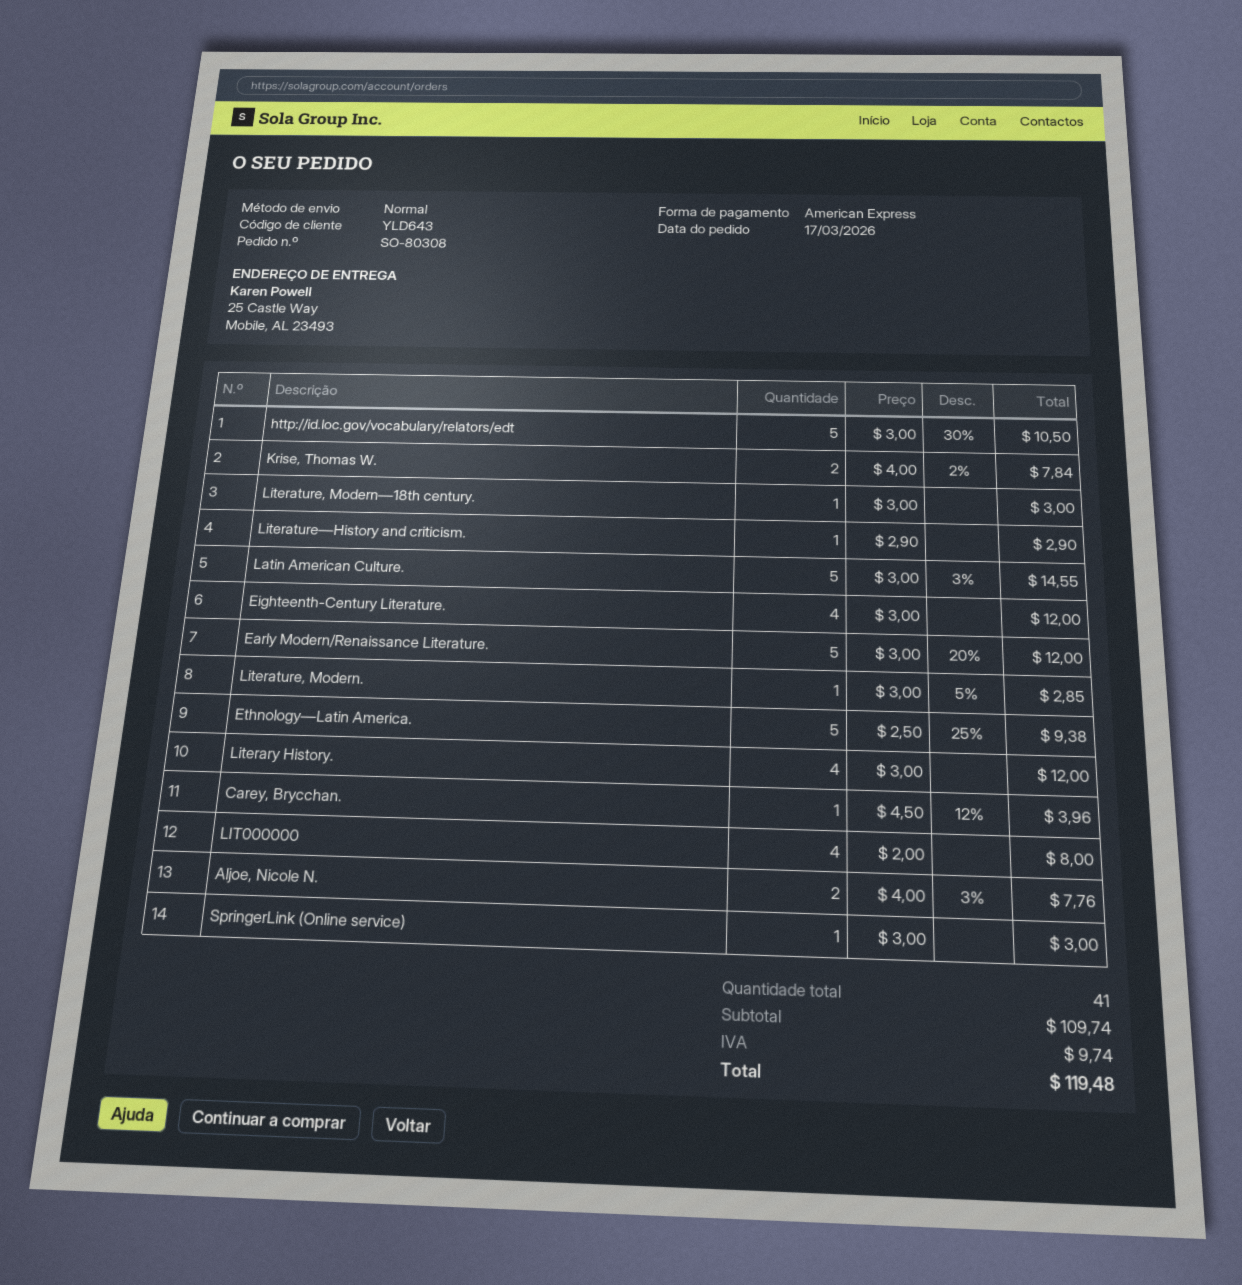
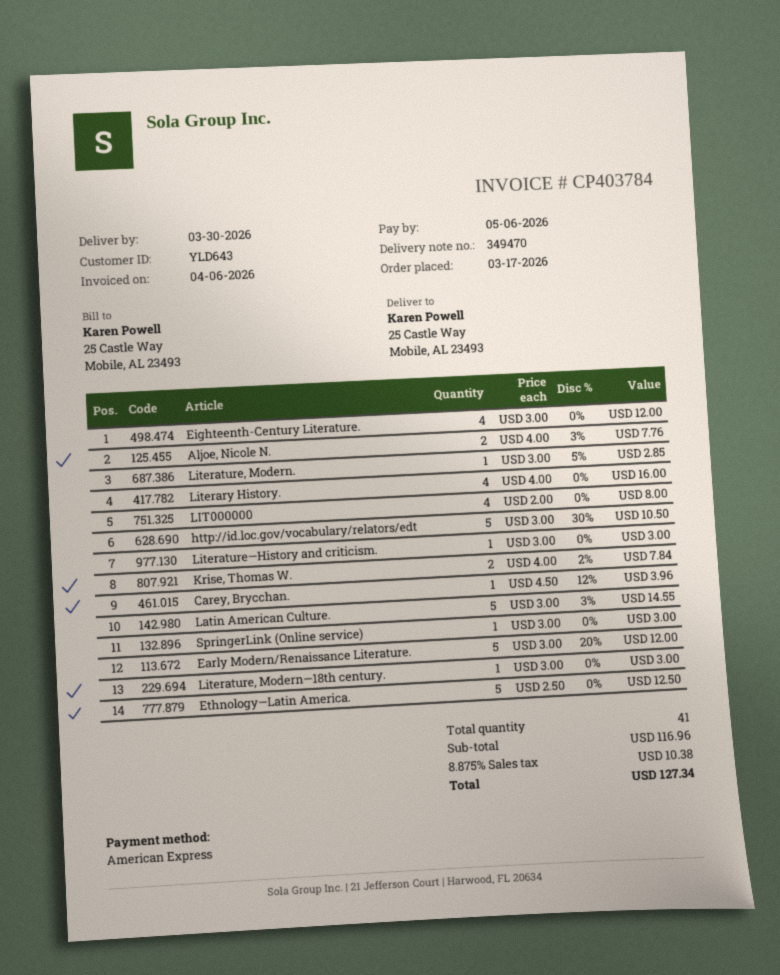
Literature—History and criticism.: 1 x 2.90 = 2.90 -> 1 x 3.00 = 3.00
Ethnology—Latin America.: 5 x 2.50 - 25% = 9.38 -> 5 x 2.50 = 12.50
Literary History.: 4 x 3.00 = 12.00 -> 4 x 4.00 = 16.00
subtotal: 109.74 -> 116.96
tax: 9.74 -> 10.38
total: 119.48 -> 127.34

